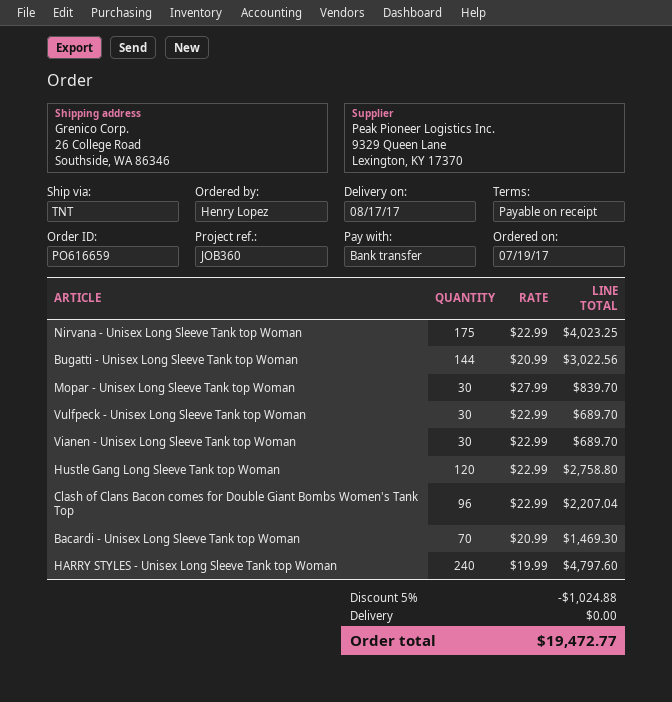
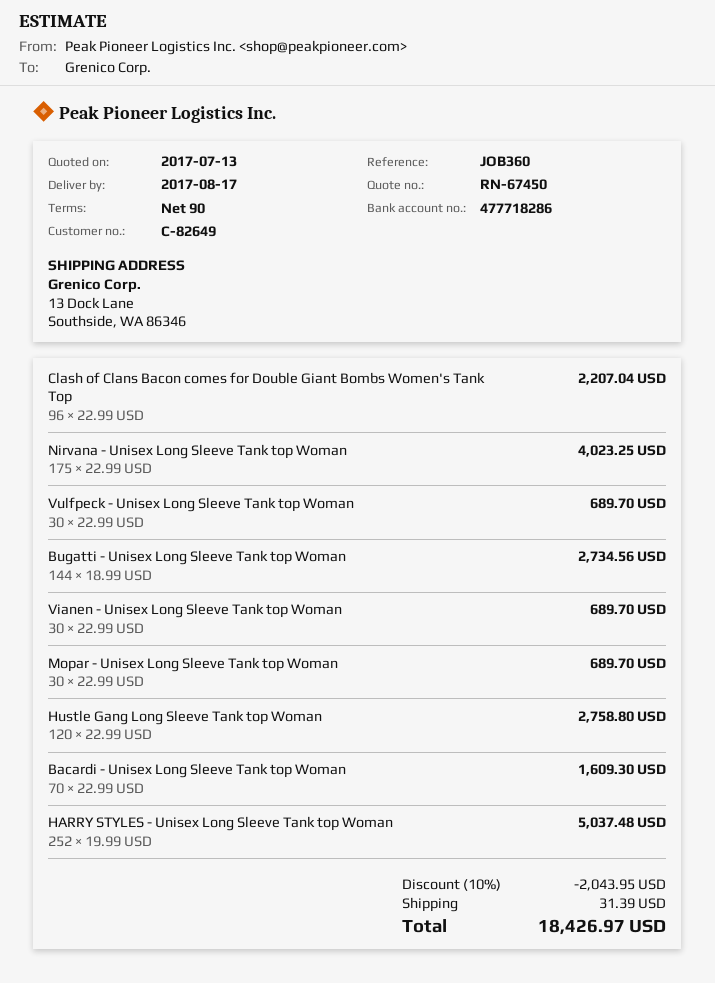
payment terms: on receipt -> 90 days
ship to: 26 College Road, Southside, WA 86346 -> 13 Dock Lane, Southside, WA 86346
Bugatti - Unisex Long Sleeve Tank top Woman: 144 x 20.99 = 3022.56 -> 144 x 18.99 = 2734.56
Mopar - Unisex Long Sleeve Tank top Woman: 30 x 27.99 = 839.70 -> 30 x 22.99 = 689.70
Bacardi - Unisex Long Sleeve Tank top Woman: 70 x 20.99 = 1469.30 -> 70 x 22.99 = 1609.30
HARRY STYLES - Unisex Long Sleeve Tank top Woman: 240 x 19.99 = 4797.60 -> 252 x 19.99 = 5037.48
discount: 5% = 1024.88 -> 10% = 2043.95
shipping: 0.00 -> 31.39
total: 19472.77 -> 18426.97

